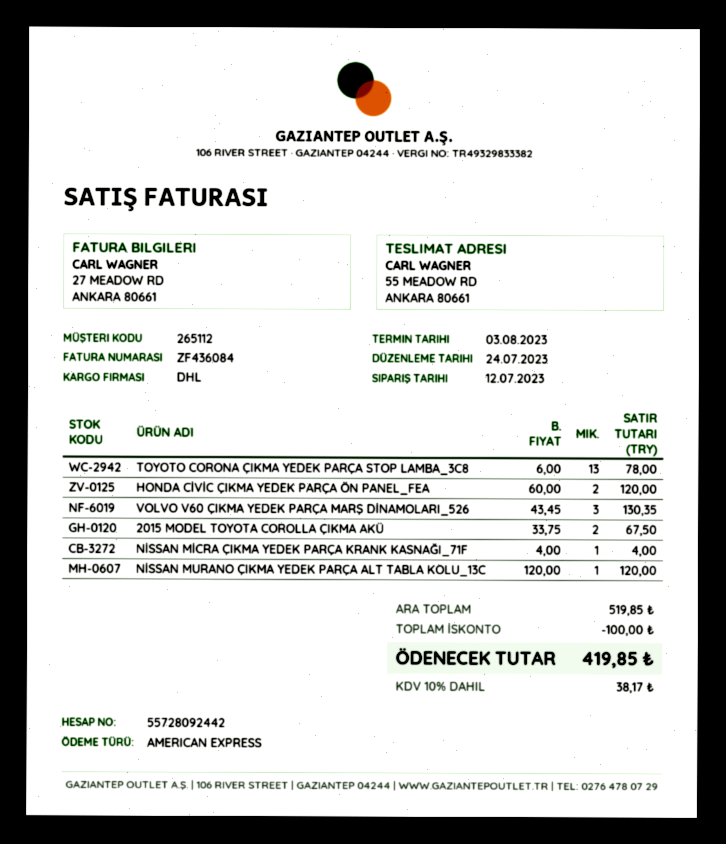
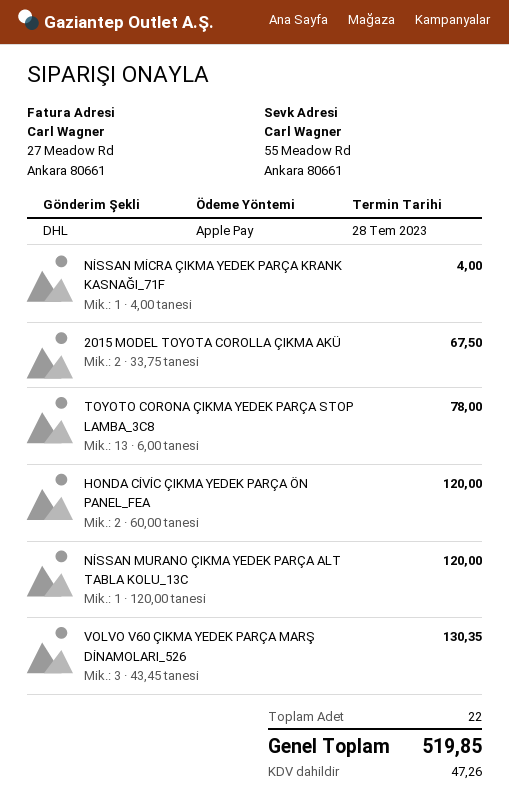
delivery date: 2023-08-03 -> 2023-07-28
payment method: American Express -> Apple Pay
discount: 100.00 -> none
tax: 38.17 -> 47.26
total: 419.85 -> 519.85

